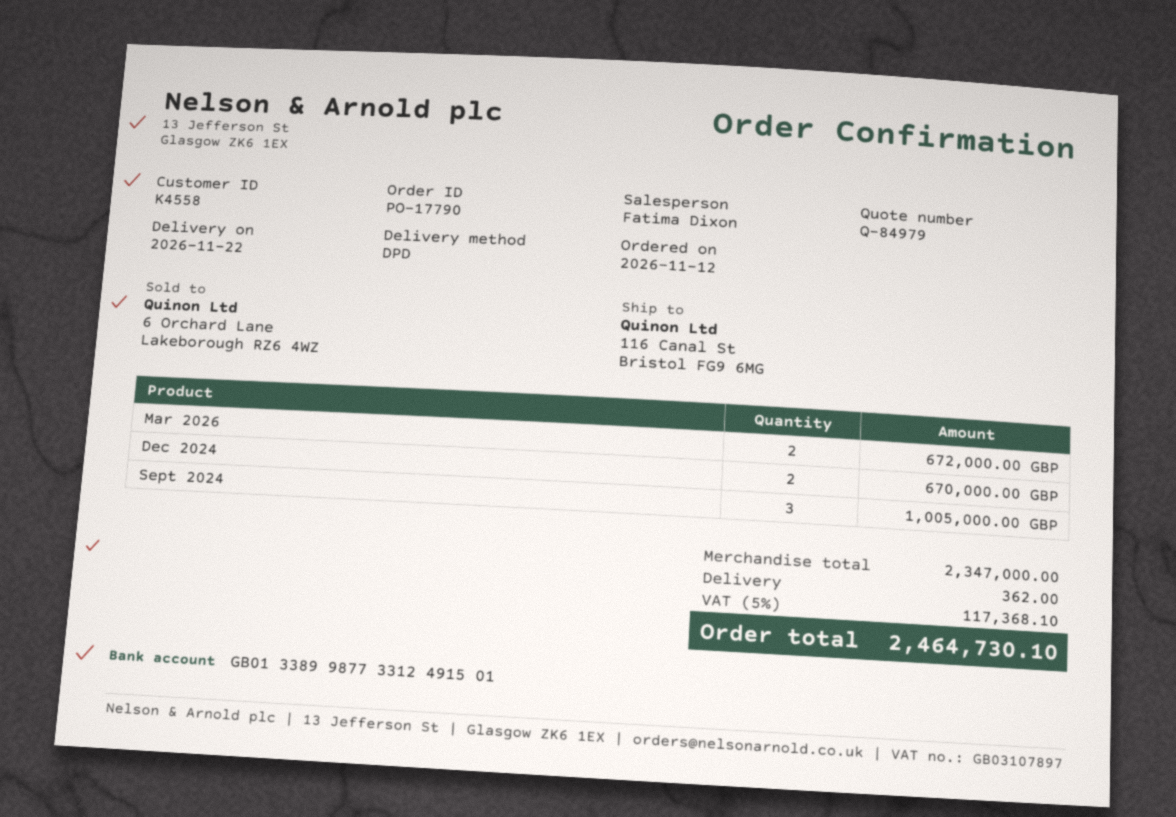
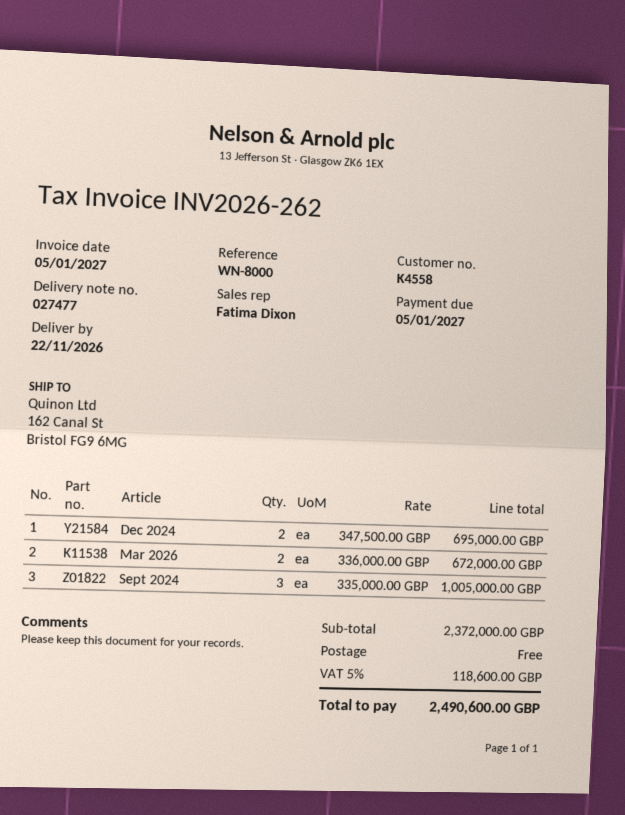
ship to: 116 Canal St, Bristol FG9 6MG -> 162 Canal St, Bristol FG9 6MG
Dec 2024: 2 for 670000.00 -> 2 for 695000.00
subtotal: 2347000.00 -> 2372000.00
shipping: 362.00 -> 0.00
tax: 5% = 117368.10 -> 5% = 118600.00
total: 2464730.10 -> 2490600.00

